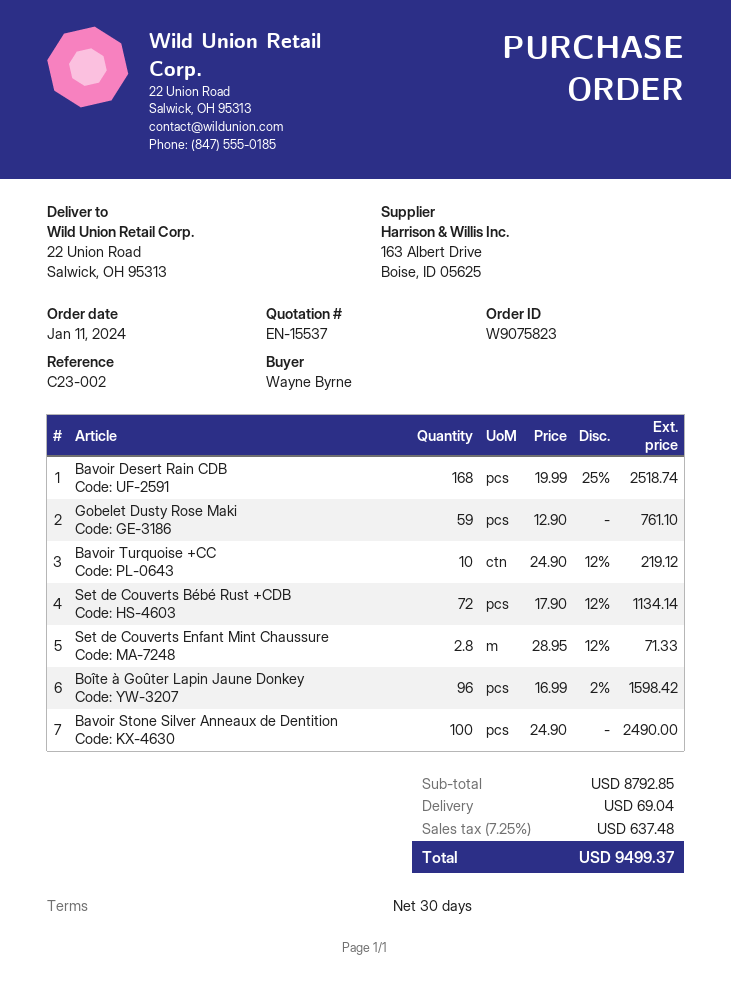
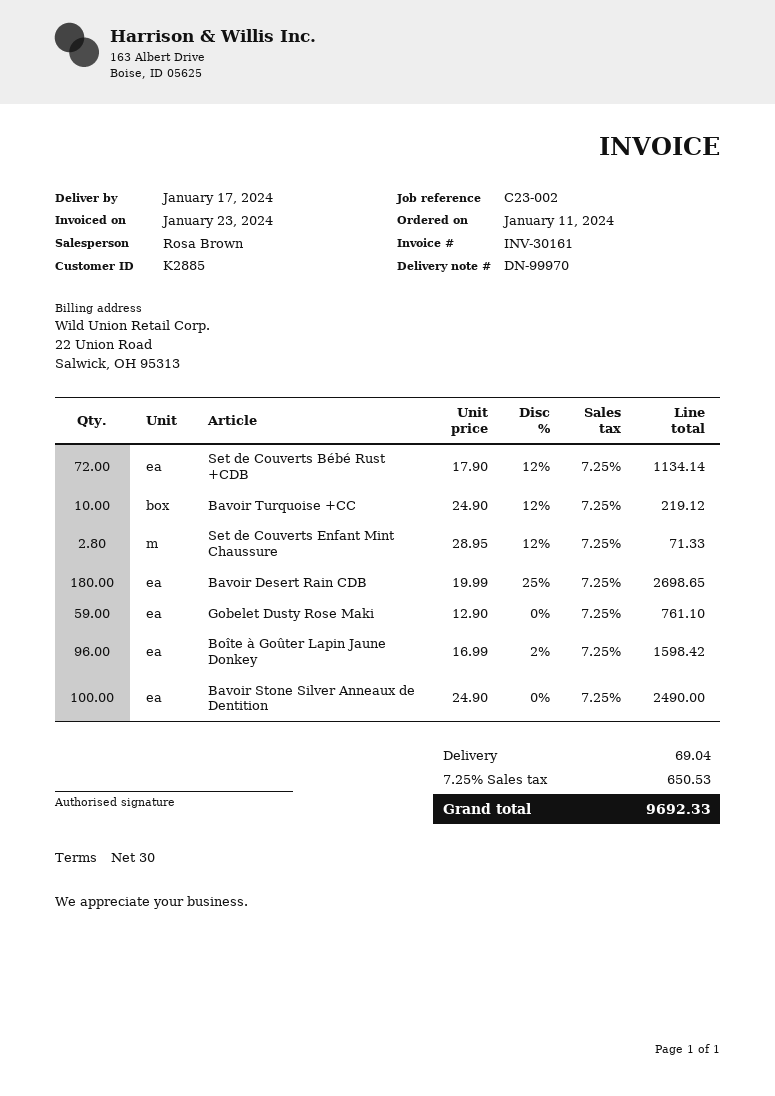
Bavoir Desert Rain CDB: 168 x 19.99 - 25% = 2518.74 -> 180 x 19.99 - 25% = 2698.65
tax: 7.25% = 637.48 -> 7.25% = 650.53
total: 9499.37 -> 9692.33

